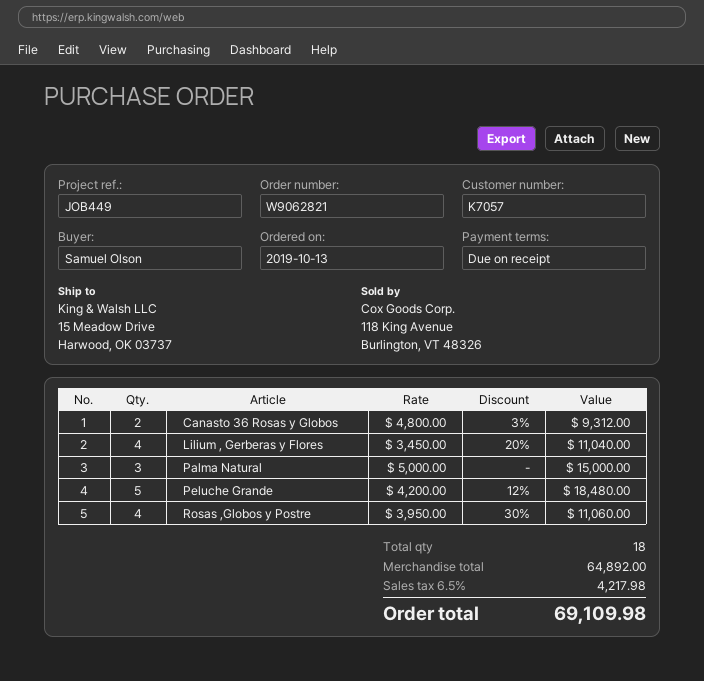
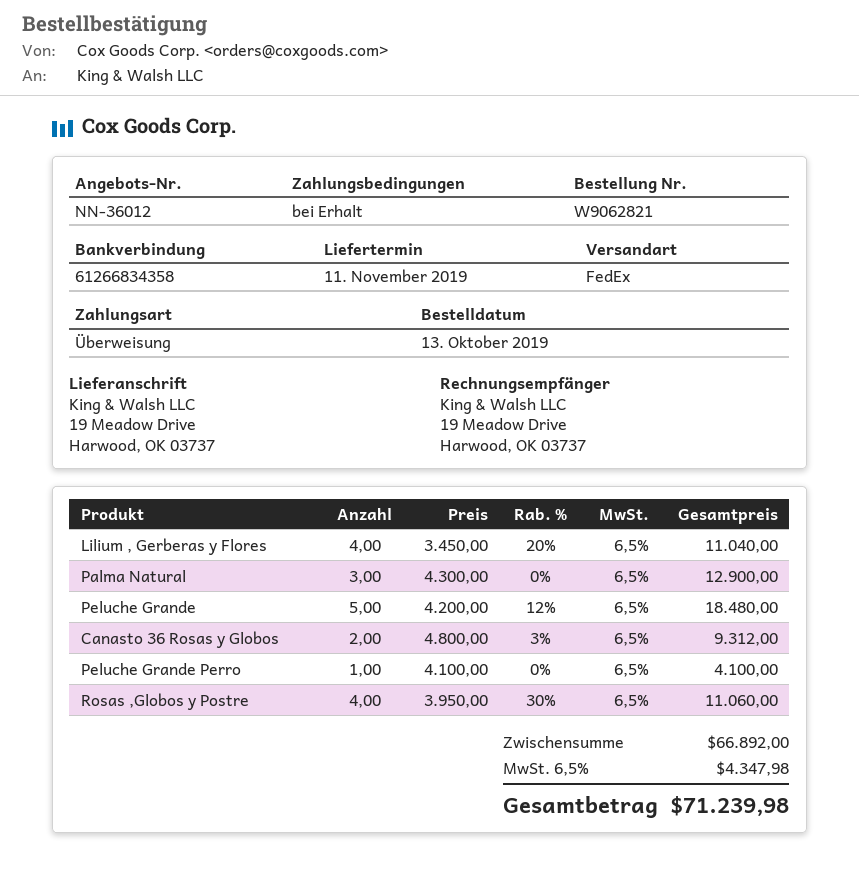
ship to: 15 Meadow Drive, Harwood, OK 03737 -> 19 Meadow Drive, Harwood, OK 03737
Palma Natural: 3 x 5000.00 = 15000.00 -> 3 x 4300.00 = 12900.00
Peluche Grande Perro: none -> 1 x 4100.00 = 4100.00
subtotal: 64892.00 -> 66892.00
tax: 6.5% = 4217.98 -> 6.5% = 4347.98
total: 69109.98 -> 71239.98

